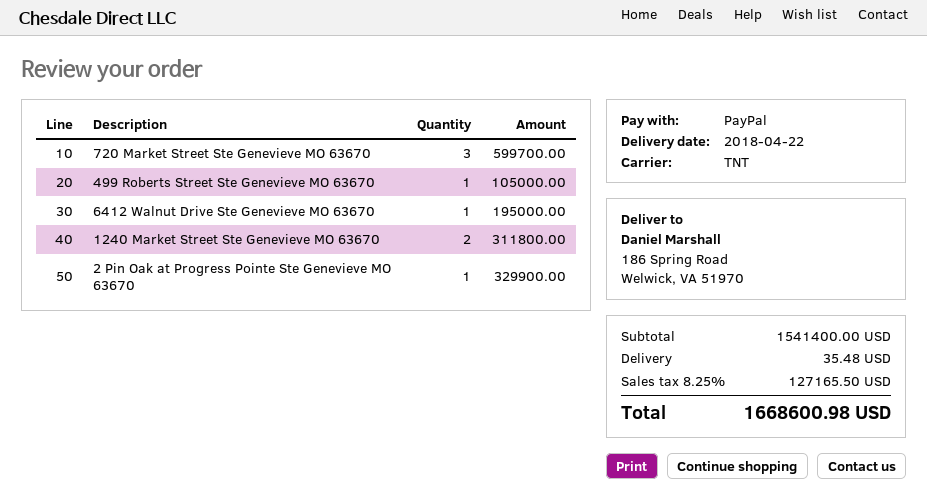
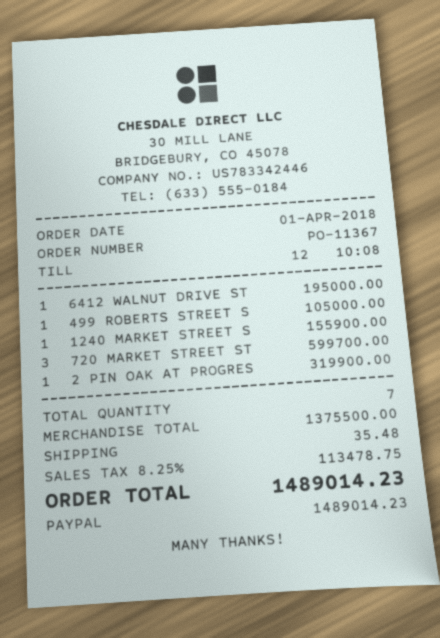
1240 Market Street Ste Genevieve MO 63670: 2 for 311800.00 -> 1 for 155900.00
2 Pin Oak at Progress Pointe Ste Genevieve MO 63670: 1 for 329900.00 -> 1 for 319900.00
subtotal: 1541400.00 -> 1375500.00
tax: 8.25% = 127165.50 -> 8.25% = 113478.75
total: 1668600.98 -> 1489014.23

